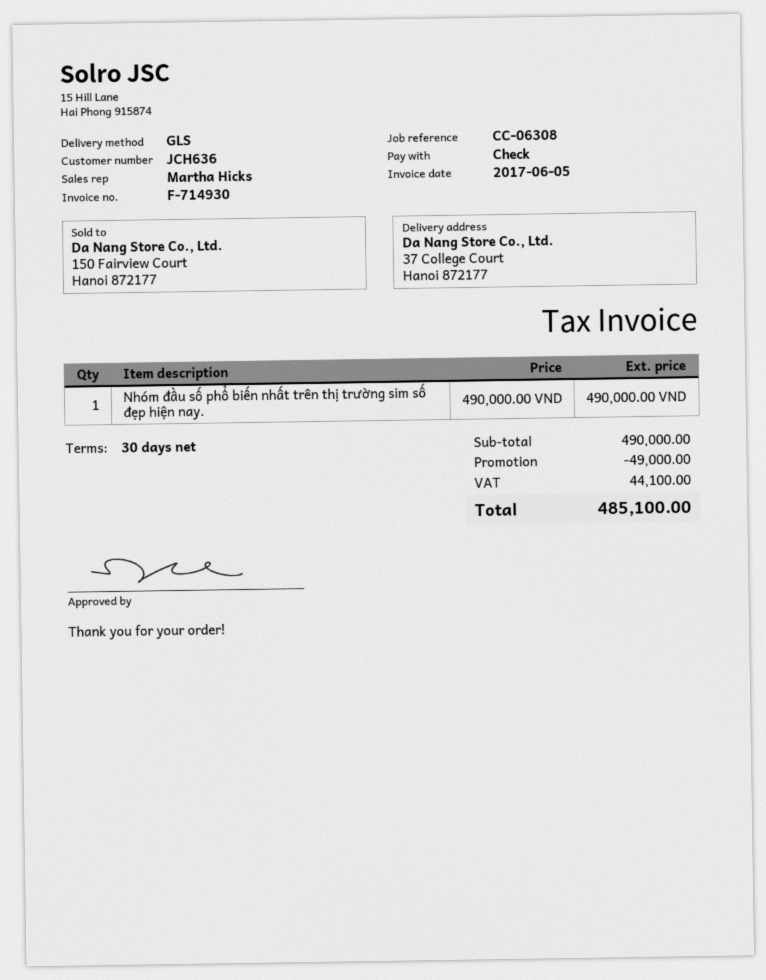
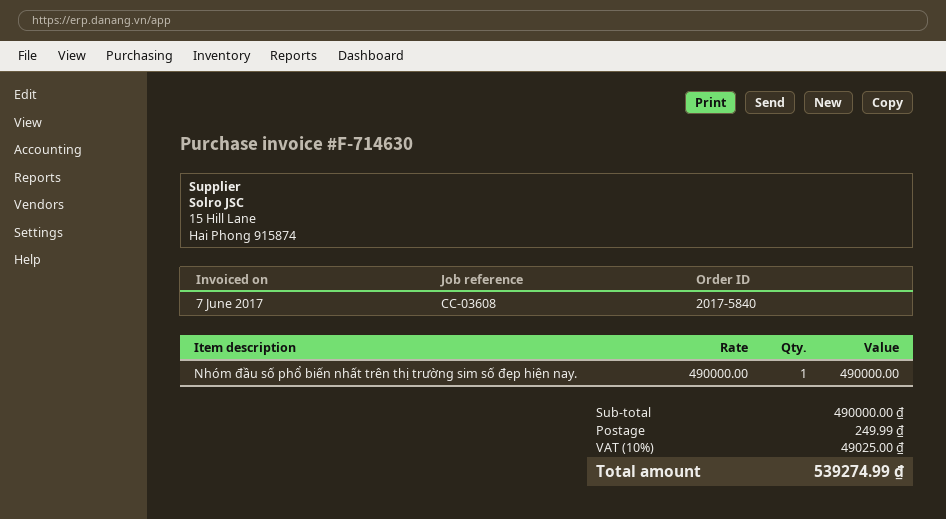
invoice number: F-714930 -> F-714630
invoice date: 2017-06-05 -> 2017-06-07
reference: CC-06308 -> CC-03608
discount: 49000.00 -> none
shipping: none -> 249.99
tax: 44100.00 -> 49025.00
total: 485100.00 -> 539274.99

